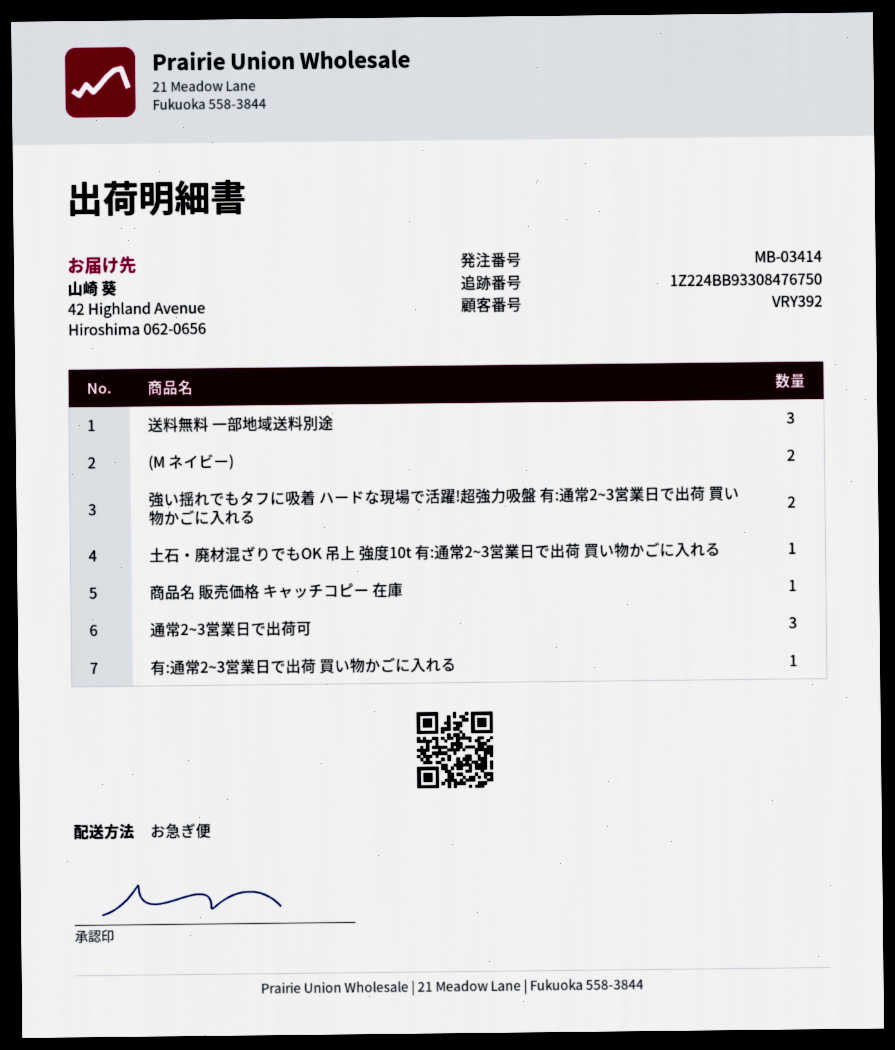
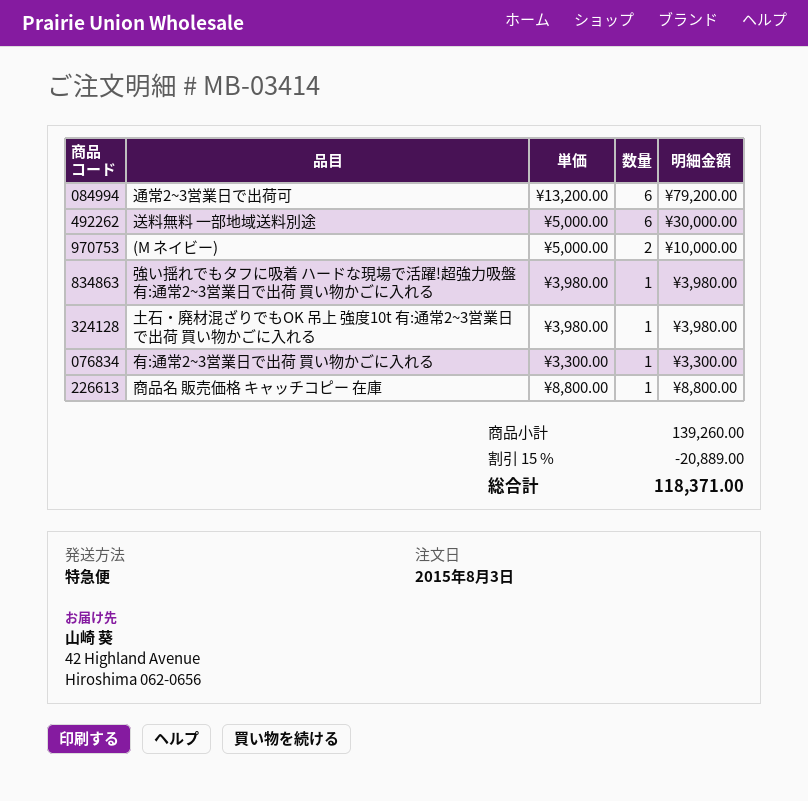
送料無料 一部地域送料別途: 3 -> 6
強い揺れでもタフに吸着 ハードな現場で活躍!超強力吸盤 有:通常2~3営業日で出荷 買い物かごに入れる: 2 -> 1
通常2~3営業日で出荷可: 3 -> 6

